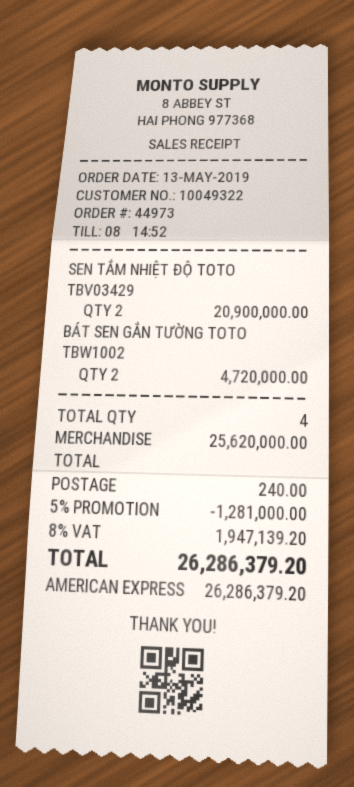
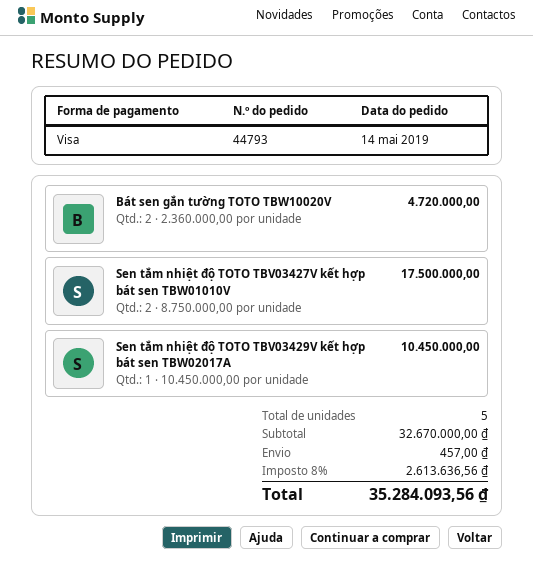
order number: 44973 -> 44793
order date: 2019-05-13 -> 2019-05-14
payment method: American Express -> Visa
SEN TẮM NHIỆT ĐỘ TOTO TBV03429: 2 for 20900000.00 -> 1 for 10450000.00
Sen tắm nhiệt độ TOTO TBV03427V kết hợp bát sen TBW01010V: none -> 2 for 17500000.00
total quantity: 4 -> 5
subtotal: 25620000.00 -> 32670000.00
discount: 5% = 1281000.00 -> none
shipping: 240.00 -> 457.00
tax: 8% = 1947139.20 -> 8% = 2613636.56
total: 26286379.20 -> 35284093.56

